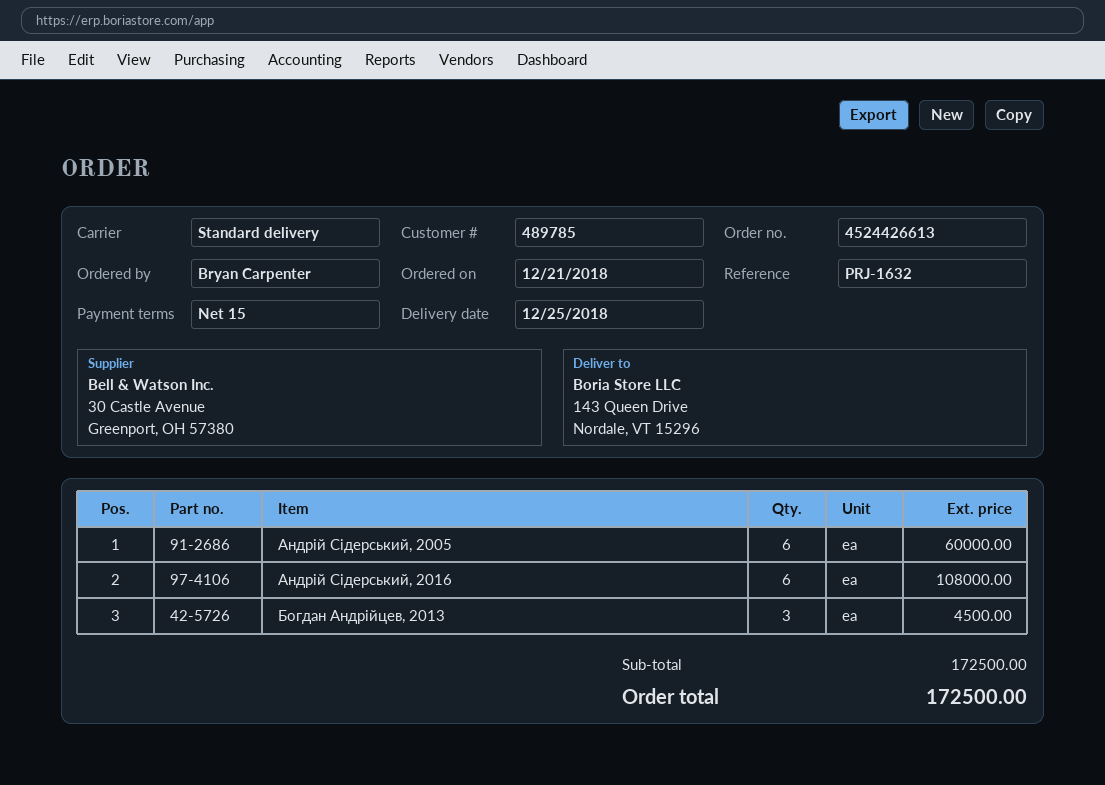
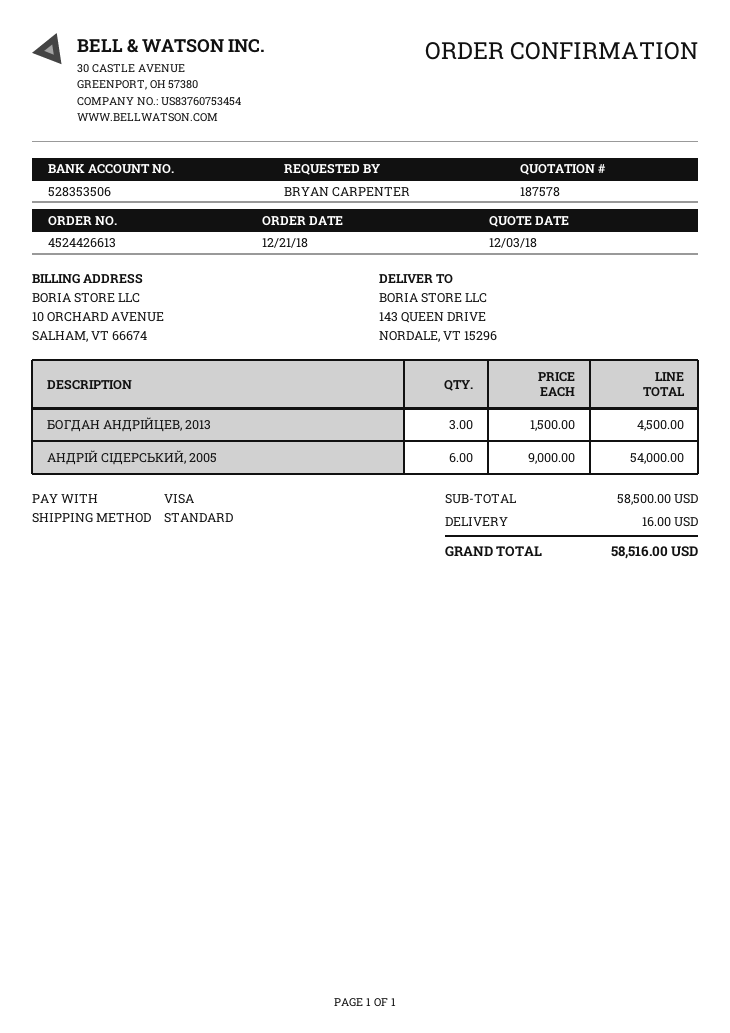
Андрій Сідерський, 2005: 6 for 60000.00 -> 6 for 54000.00
Андрій Сідерський, 2016: 6 for 108000.00 -> none
subtotal: 172500.00 -> 58500.00
shipping: none -> 16.00
total: 172500.00 -> 58516.00

